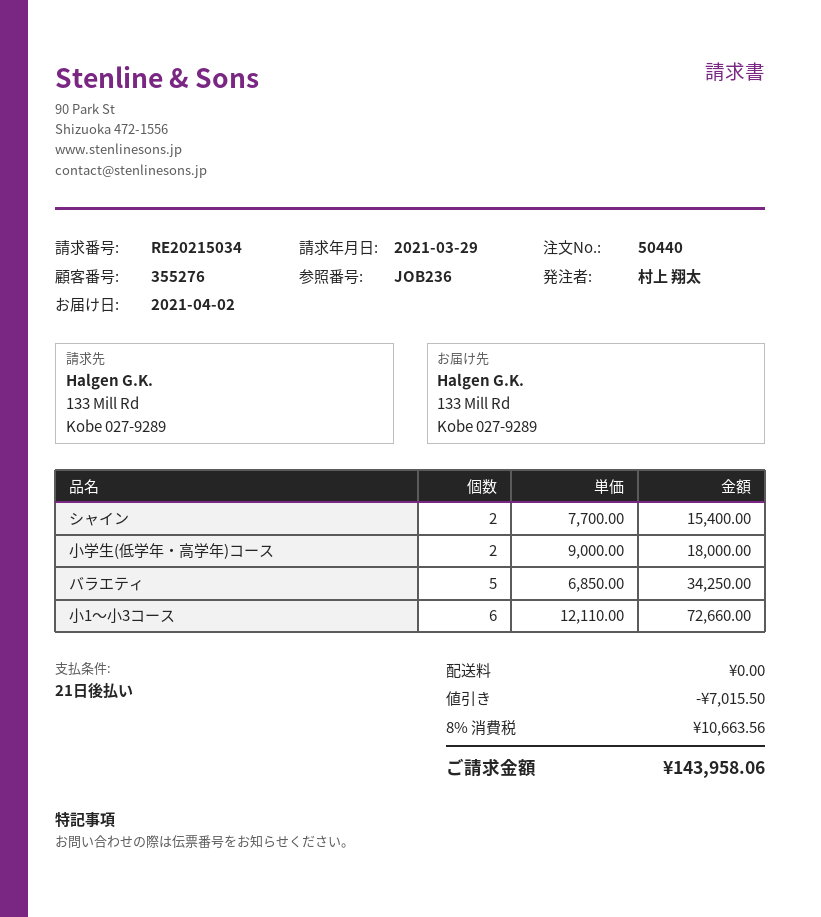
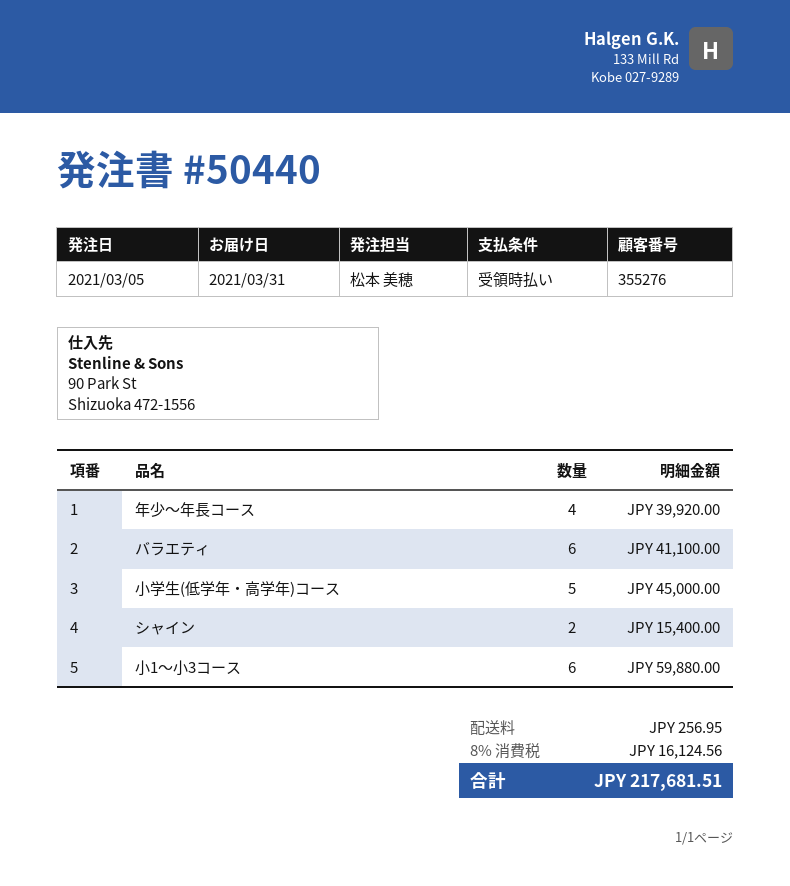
delivery date: 2021-04-02 -> 2021-03-31
payment terms: 21 days -> on receipt
ordered by: 村上 翔太 -> 松本 美穂
小学生(低学年・高学年)コース: 2 for 18000.00 -> 5 for 45000.00
バラエティ: 5 for 34250.00 -> 6 for 41100.00
小1〜小3コース: 6 for 72660.00 -> 6 for 59880.00
年少〜年長コース: none -> 4 for 39920.00
discount: 7015.50 -> none
shipping: 0.00 -> 256.95
tax: 8% = 10663.56 -> 8% = 16124.56
total: 143958.06 -> 217681.51

